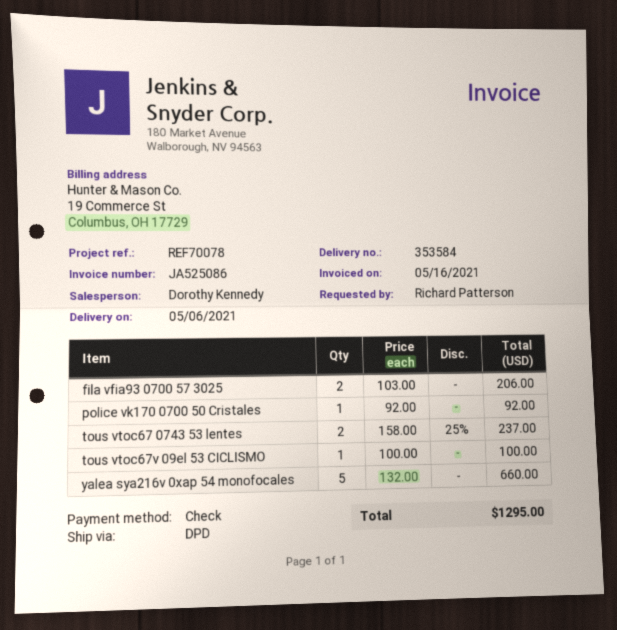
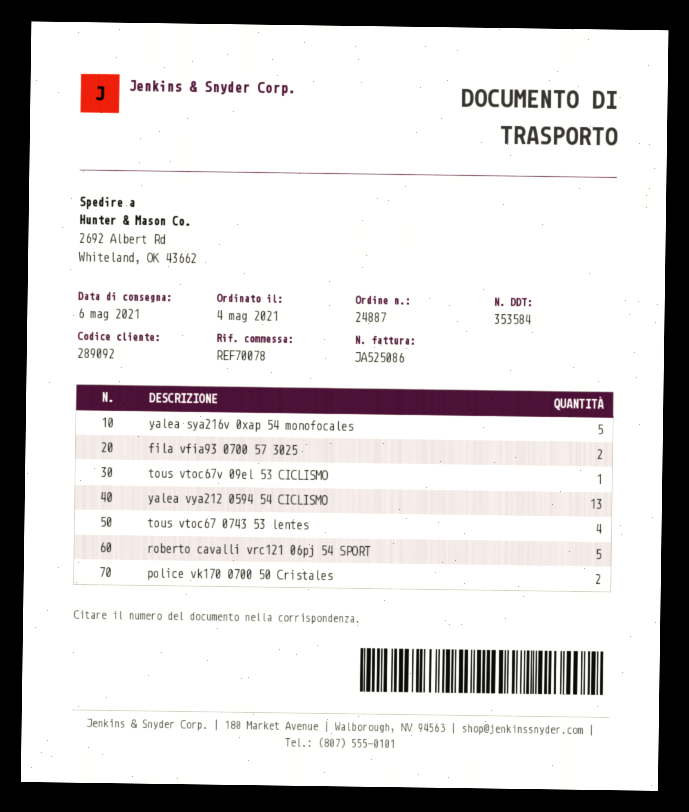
police vk170 0700 50 Cristales: 1 -> 2
tous vtoc67 0743 53 lentes: 2 -> 4
yalea vya212 0594 54 CICLISMO: none -> 13
roberto cavalli vrc121 06pj 54 SPORT: none -> 5

